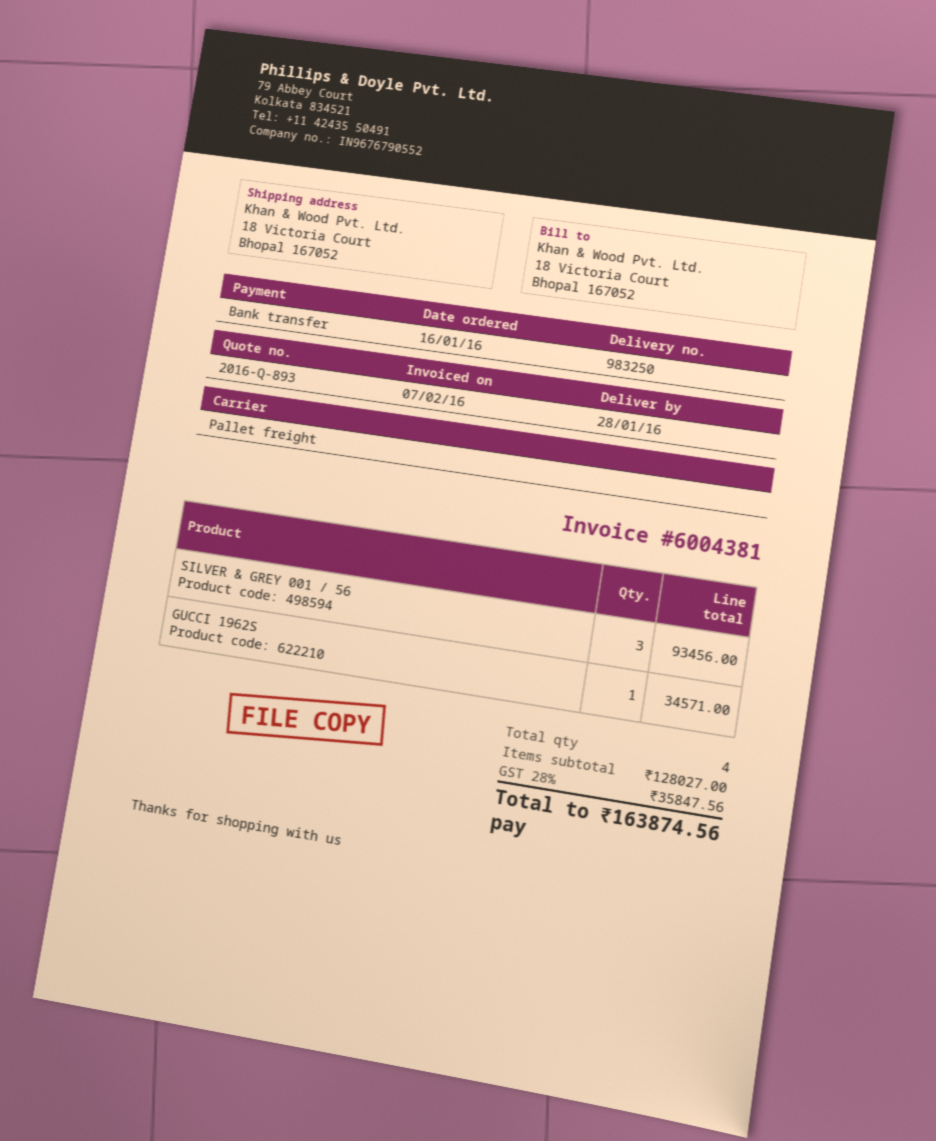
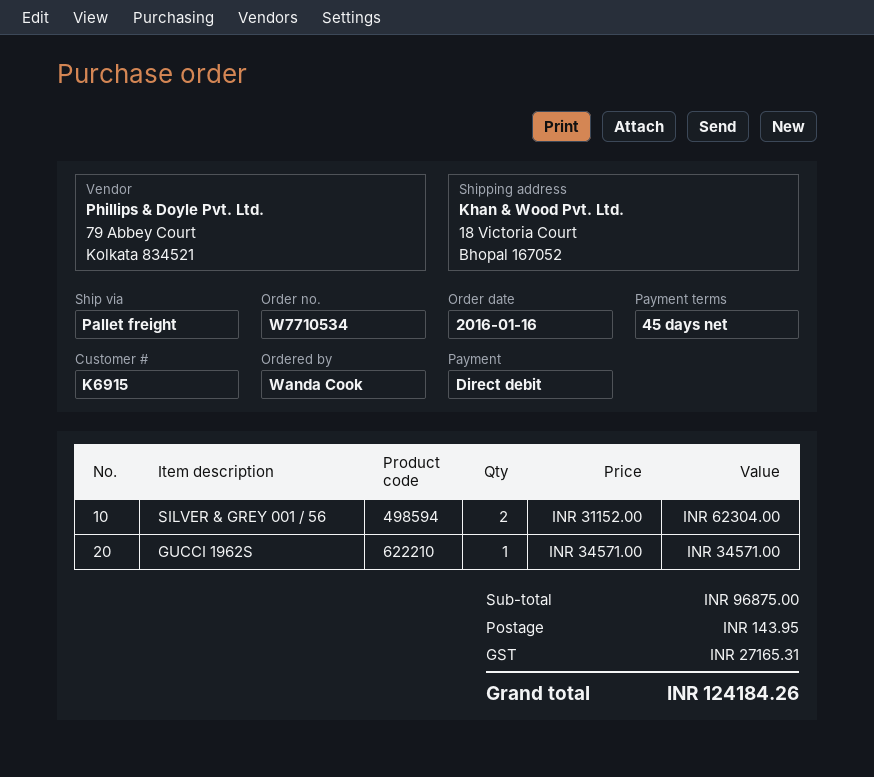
payment method: bank transfer -> direct debit
SILVER & GREY 001 / 56: 3 for 93456.00 -> 2 for 62304.00
subtotal: 128027.00 -> 96875.00
shipping: none -> 143.95
tax: 35847.56 -> 27165.31
total: 163874.56 -> 124184.26

